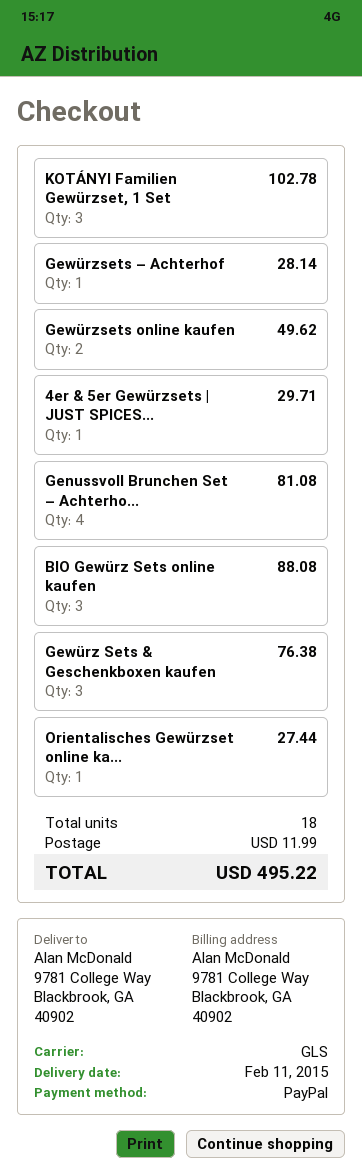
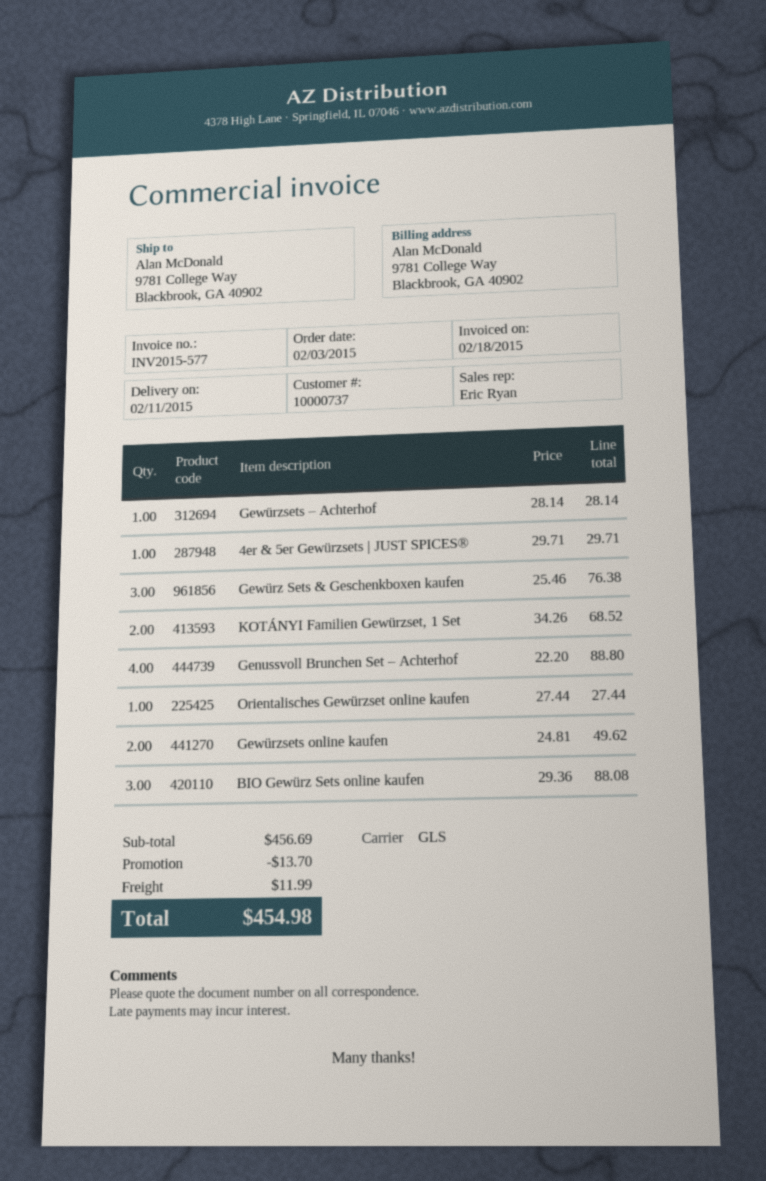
KOTÁNYI Familien Gewürzset, 1 Set: 3 for 102.78 -> 2 for 68.52
Genussvoll Brunchen Set – Achterho...: 4 for 81.08 -> 4 for 88.80
discount: none -> 13.70
total: 495.22 -> 454.98

